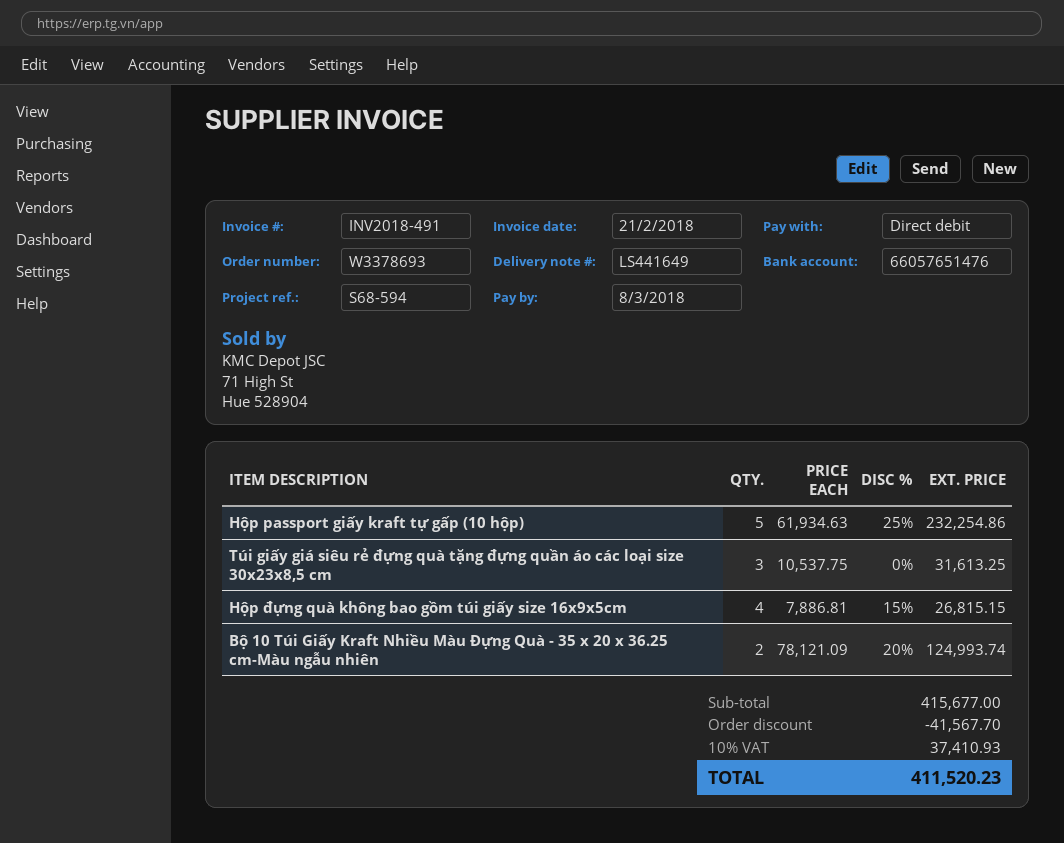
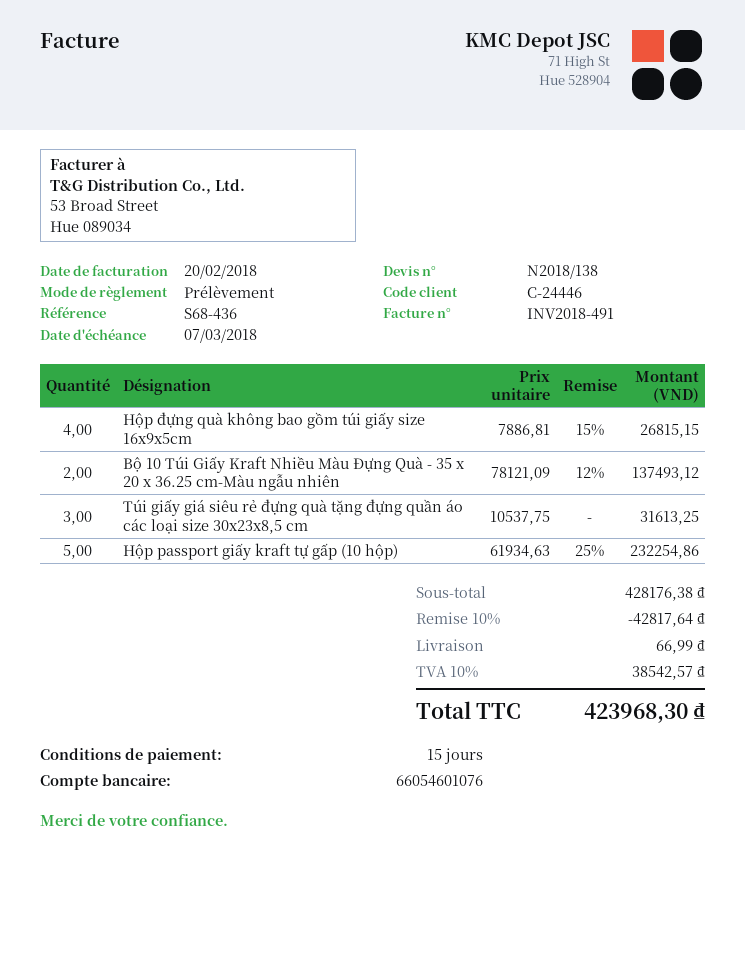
invoice date: 2018-02-21 -> 2018-02-20
due date: 2018-03-08 -> 2018-03-07
reference: S68-594 -> S68-436
bank account: 66057651476 -> 66054601076
Bộ 10 Túi Giấy Kraft Nhiều Màu Đựng Quà - 35 x 20 x 36.25 cm-Màu ngẫu nhiên: 2 x 78121.09 - 20% = 124993.74 -> 2 x 78121.09 - 12% = 137493.12
subtotal: 415677.00 -> 428176.38
discount: 41567.70 -> 42817.64
shipping: none -> 66.99
tax: 10% = 37410.93 -> 10% = 38542.57
total: 411520.23 -> 423968.30

